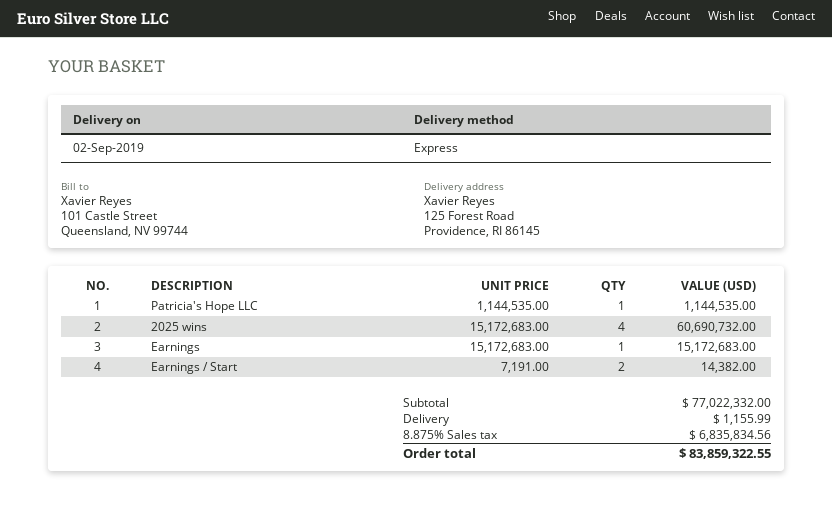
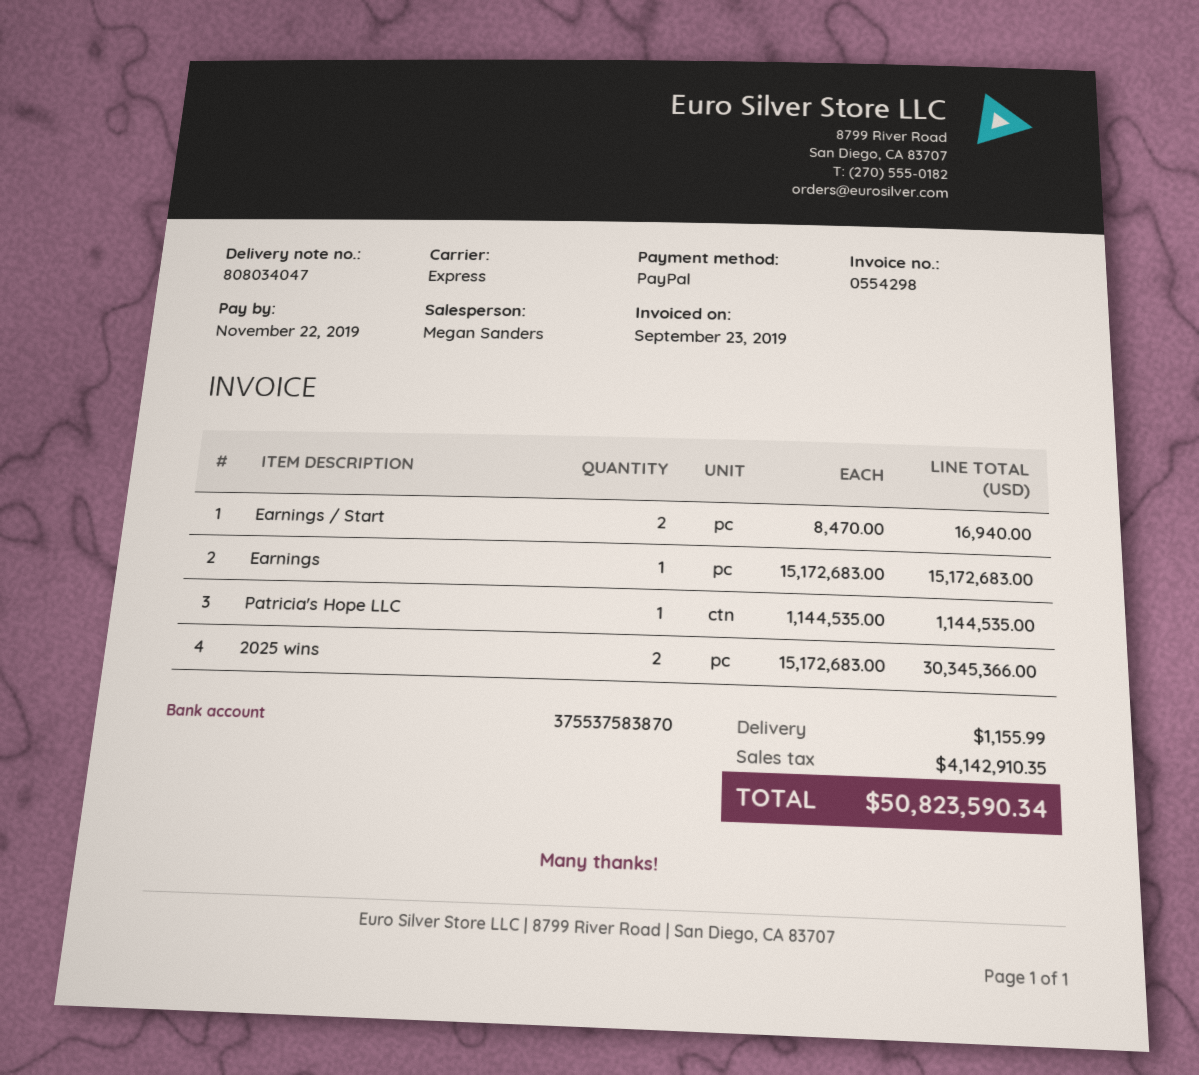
2025 wins: 4 x 15172683.00 = 60690732.00 -> 2 x 15172683.00 = 30345366.00
Earnings / Start: 2 x 7191.00 = 14382.00 -> 2 x 8470.00 = 16940.00
tax: 6835834.56 -> 4142910.35
total: 83859322.55 -> 50823590.34

